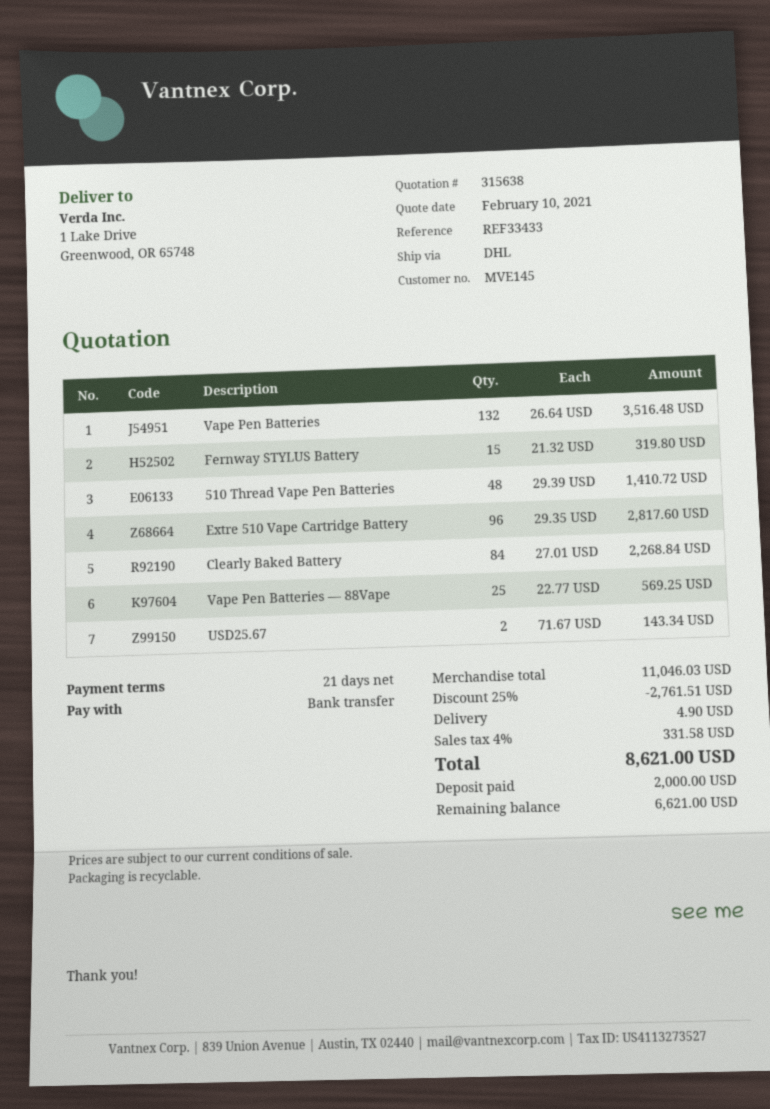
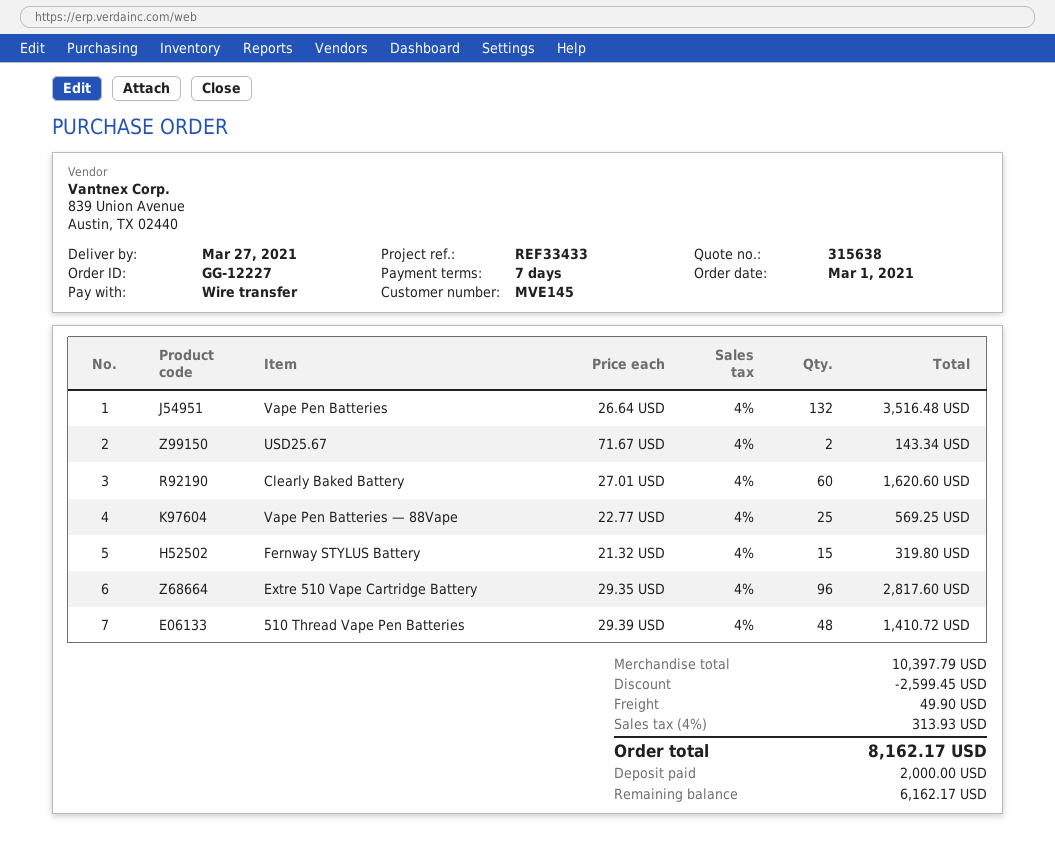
payment terms: 21 days -> 7 days
Clearly Baked Battery: 84 x 27.01 = 2268.84 -> 60 x 27.01 = 1620.60
subtotal: 11046.03 -> 10397.79
discount: 2761.51 -> 2599.45
shipping: 4.90 -> 49.90
tax: 4% = 331.58 -> 4% = 313.93
total: 8621.00 -> 8162.17
balance: 6621.00 -> 6162.17

